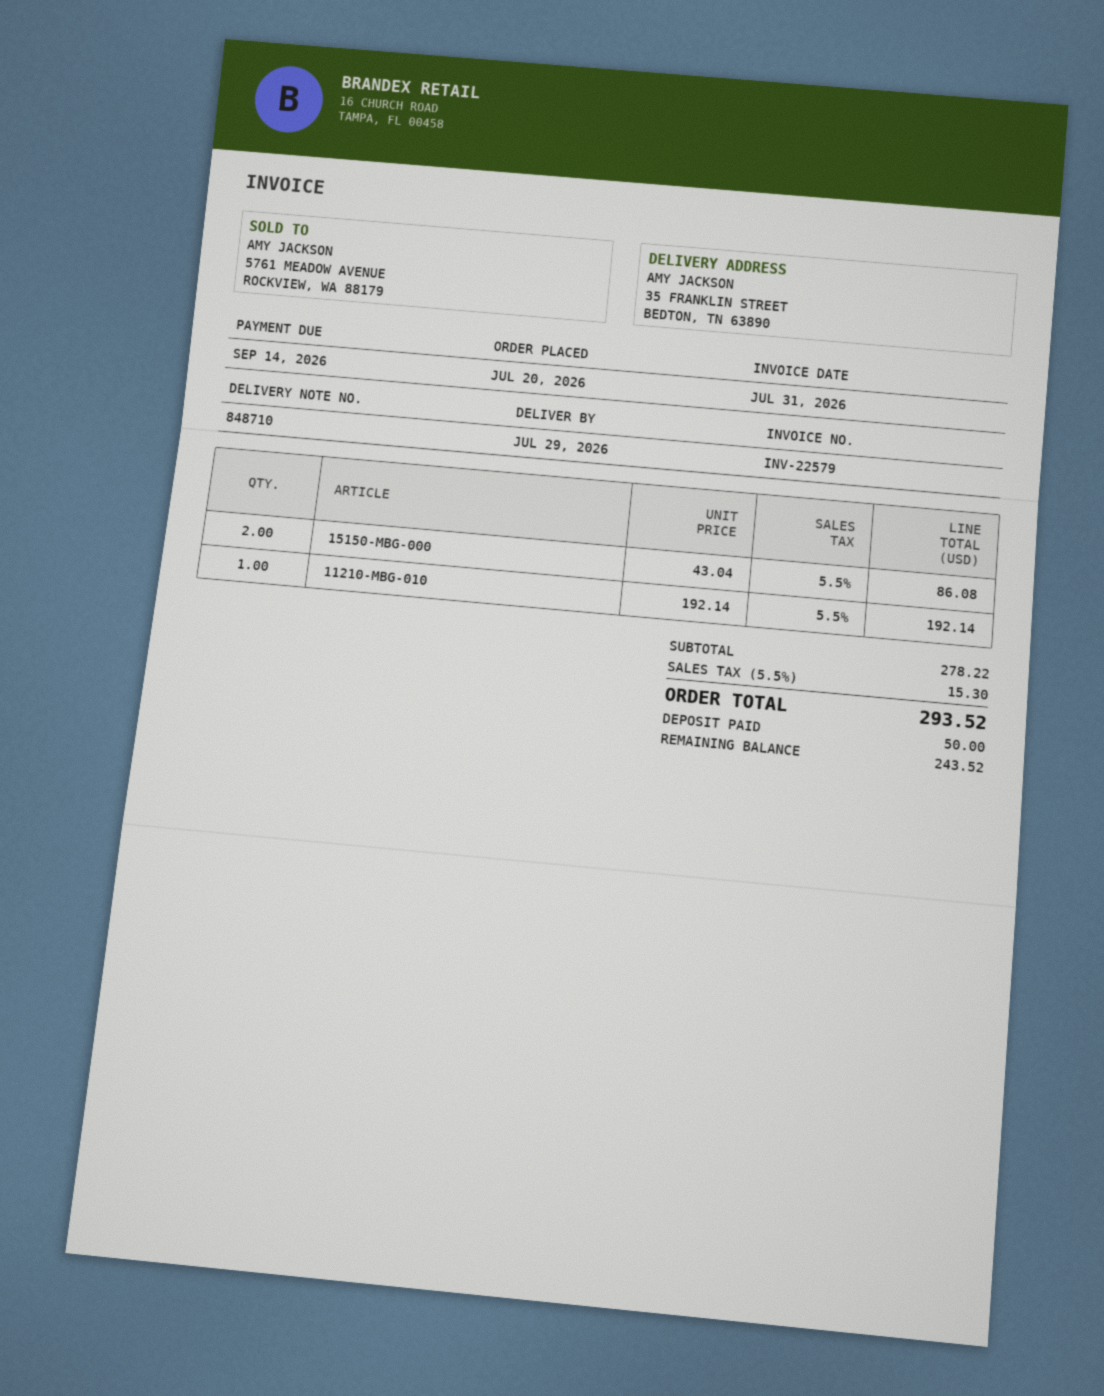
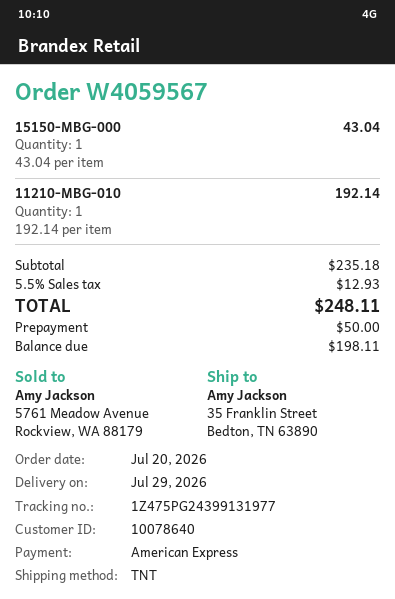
15150-MBG-000: 2 x 43.04 = 86.08 -> 1 x 43.04 = 43.04
subtotal: 278.22 -> 235.18
tax: 5.5% = 15.30 -> 5.5% = 12.93
total: 293.52 -> 248.11
balance: 243.52 -> 198.11

